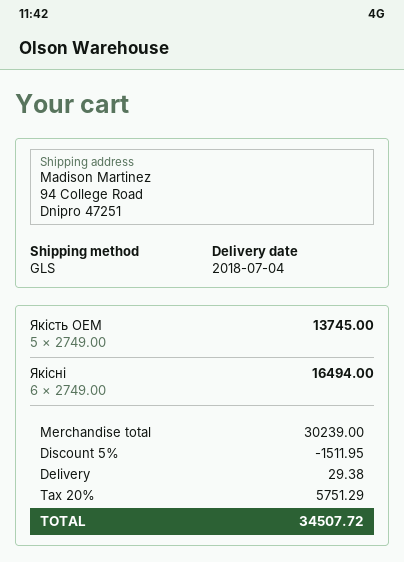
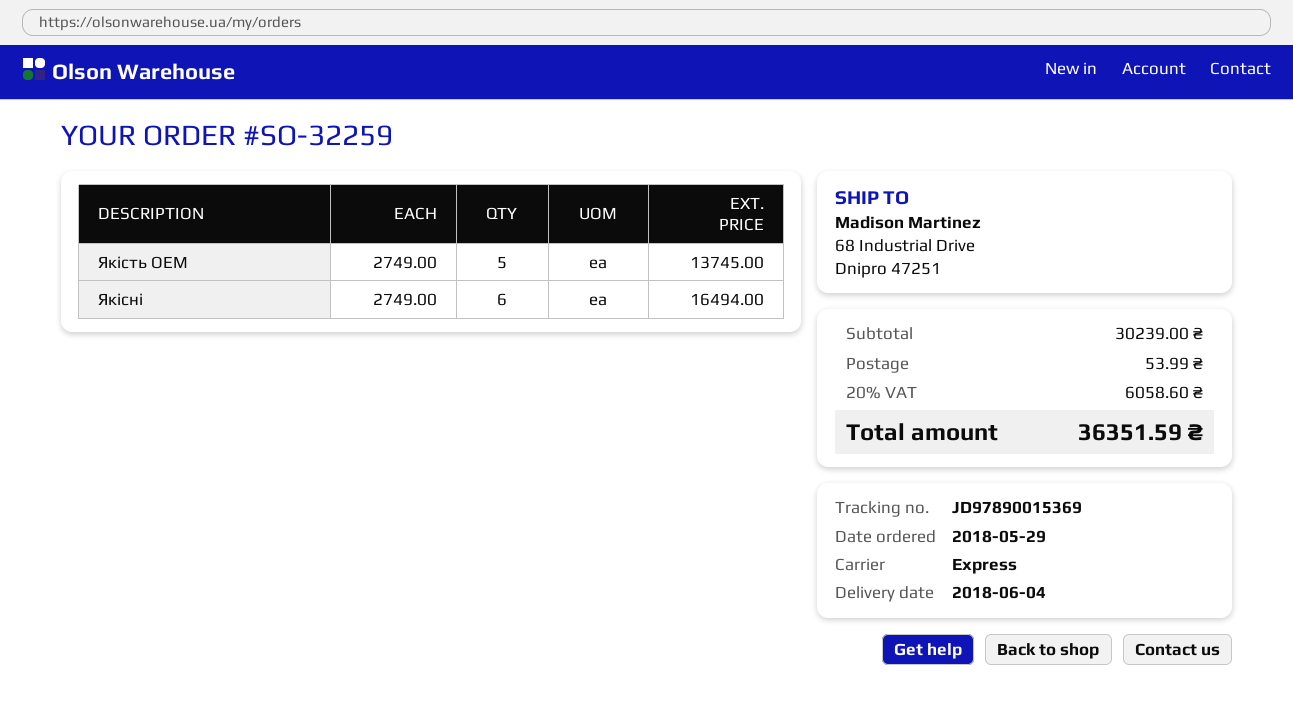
delivery date: 2018-07-04 -> 2018-06-04
shipping method: GLS -> express
ship to: 94 College Road, Dnipro 47251 -> 68 Industrial Drive, Dnipro 47251
discount: 5% = 1511.95 -> none
shipping: 29.38 -> 53.99
tax: 20% = 5751.29 -> 20% = 6058.60
total: 34507.72 -> 36351.59

